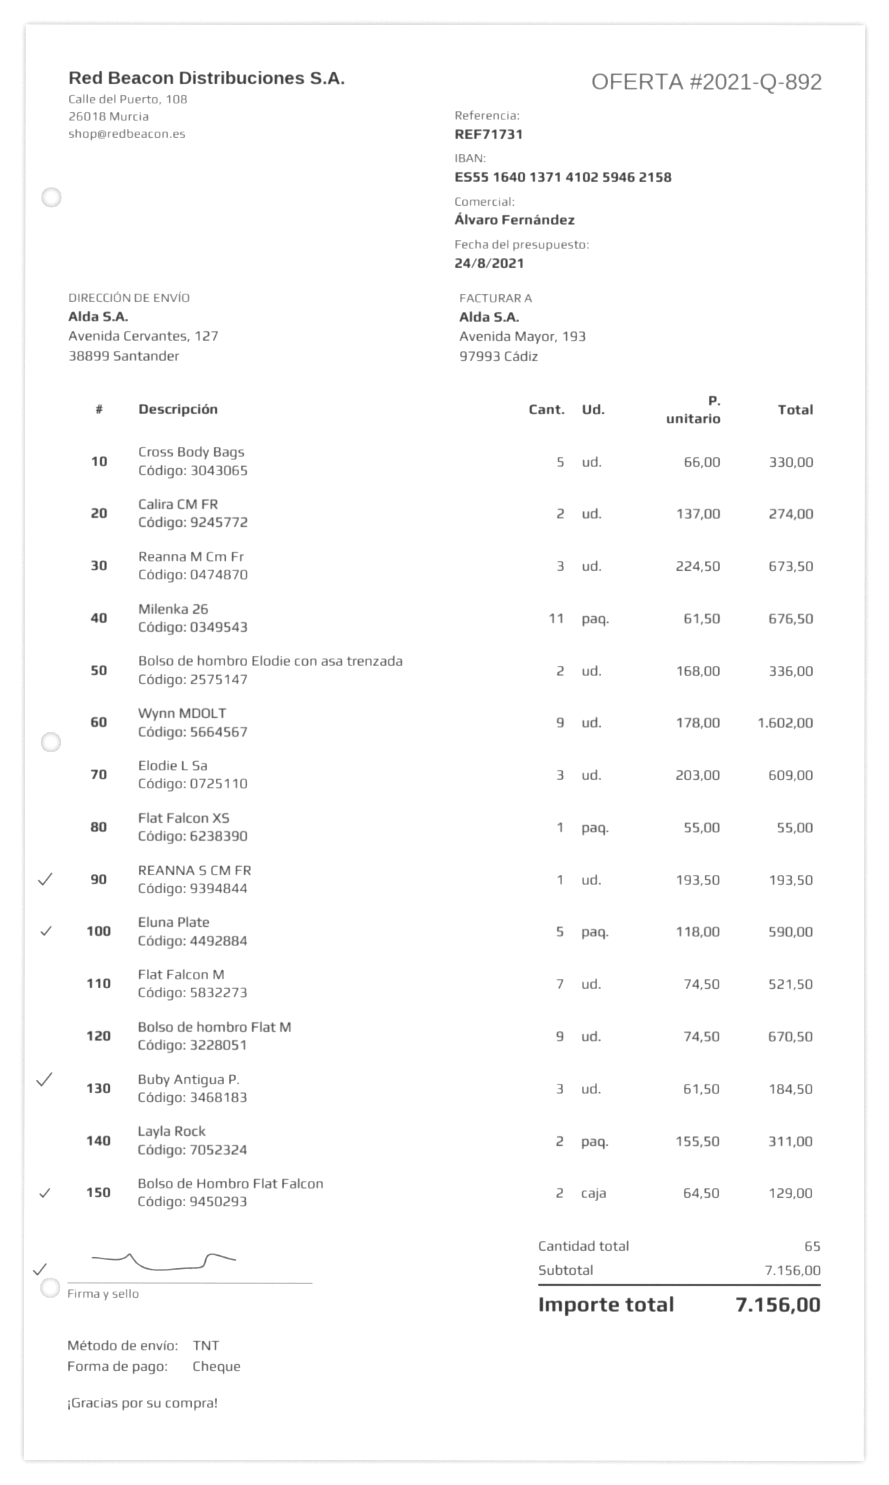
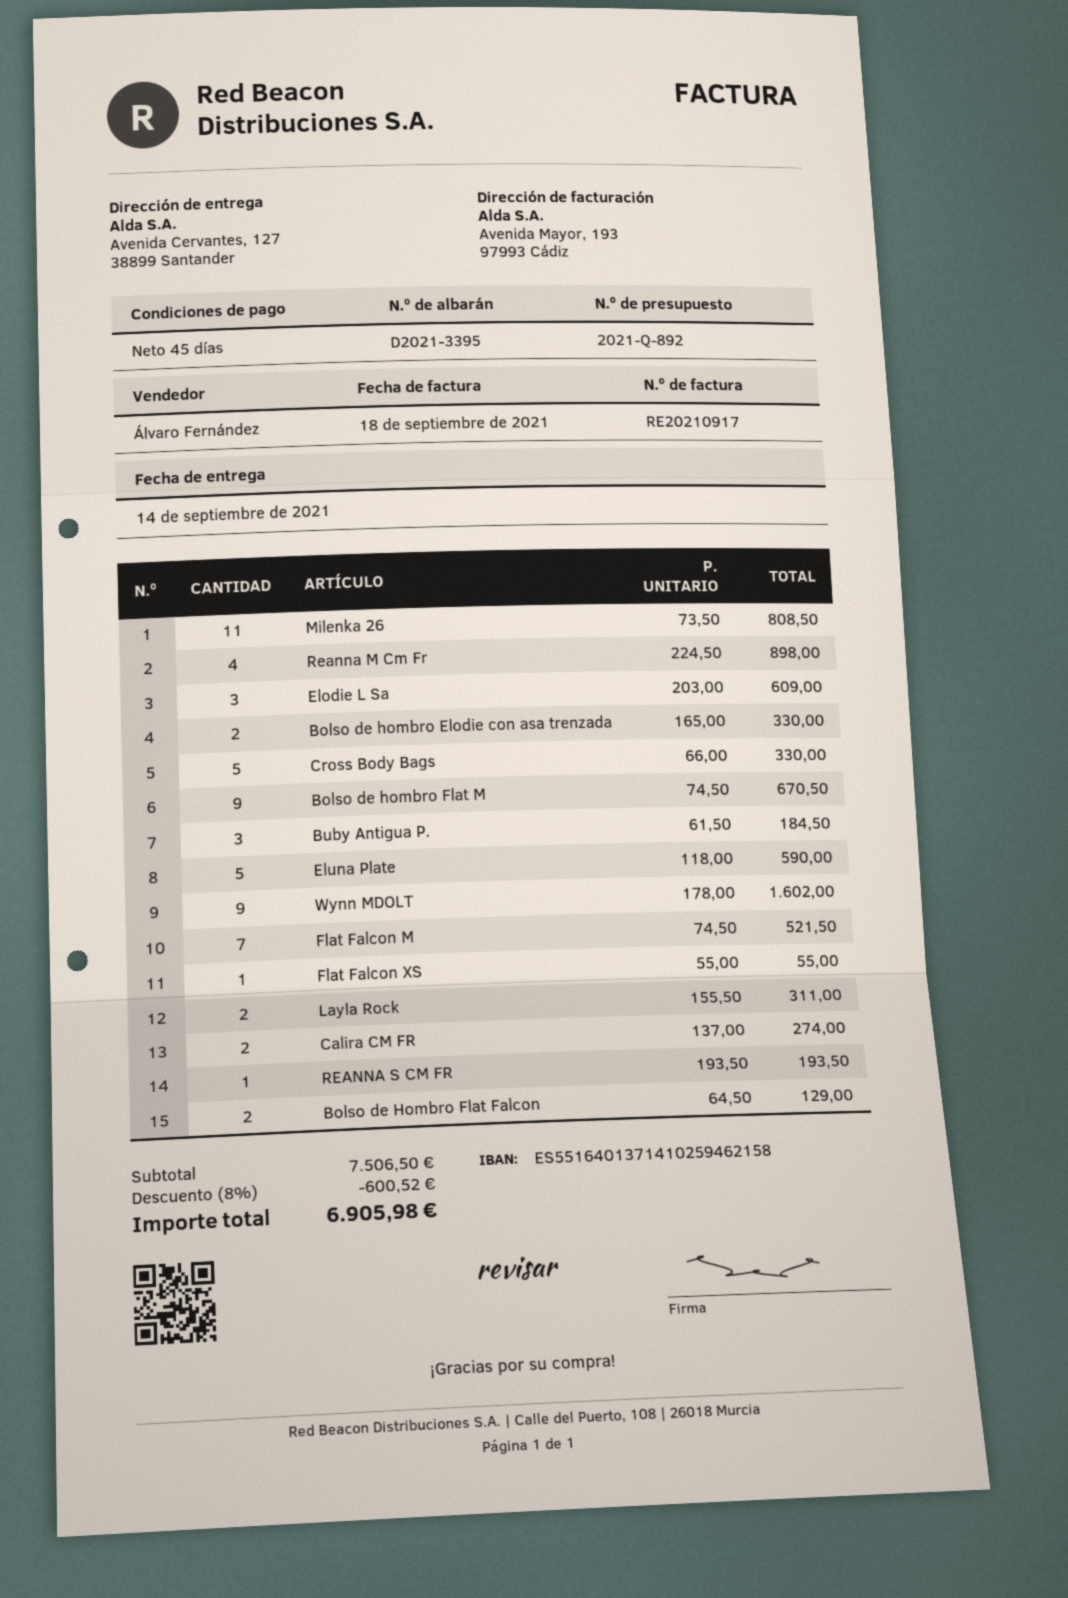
Reanna M Cm Fr: 3 x 224.50 = 673.50 -> 4 x 224.50 = 898.00
Milenka 26: 11 x 61.50 = 676.50 -> 11 x 73.50 = 808.50
Bolso de hombro Elodie con asa trenzada: 2 x 168.00 = 336.00 -> 2 x 165.00 = 330.00
subtotal: 7156.00 -> 7506.50
discount: none -> 8% = 600.52
total: 7156.00 -> 6905.98

